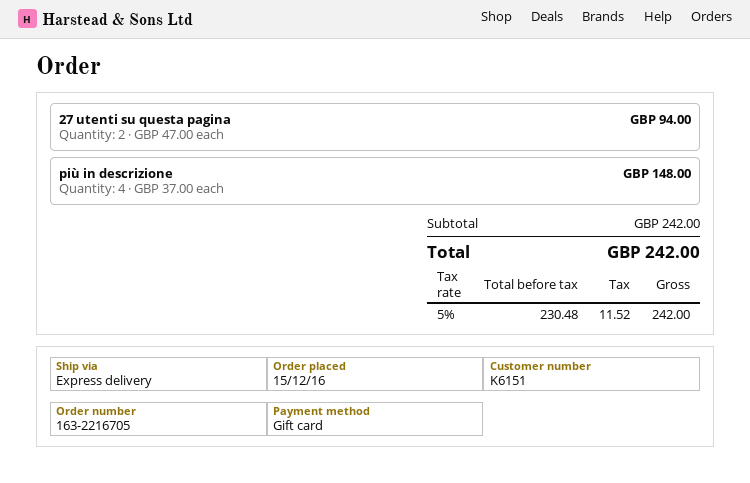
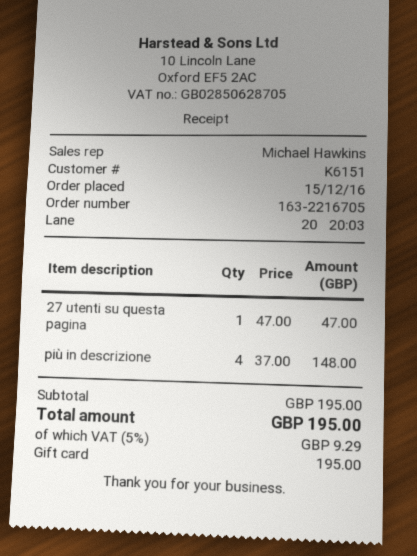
27 utenti su questa pagina: 2 x 47.00 = 94.00 -> 1 x 47.00 = 47.00
subtotal: 242.00 -> 195.00
tax: 5% = 11.52 -> 5% = 9.29
total: 242.00 -> 195.00

